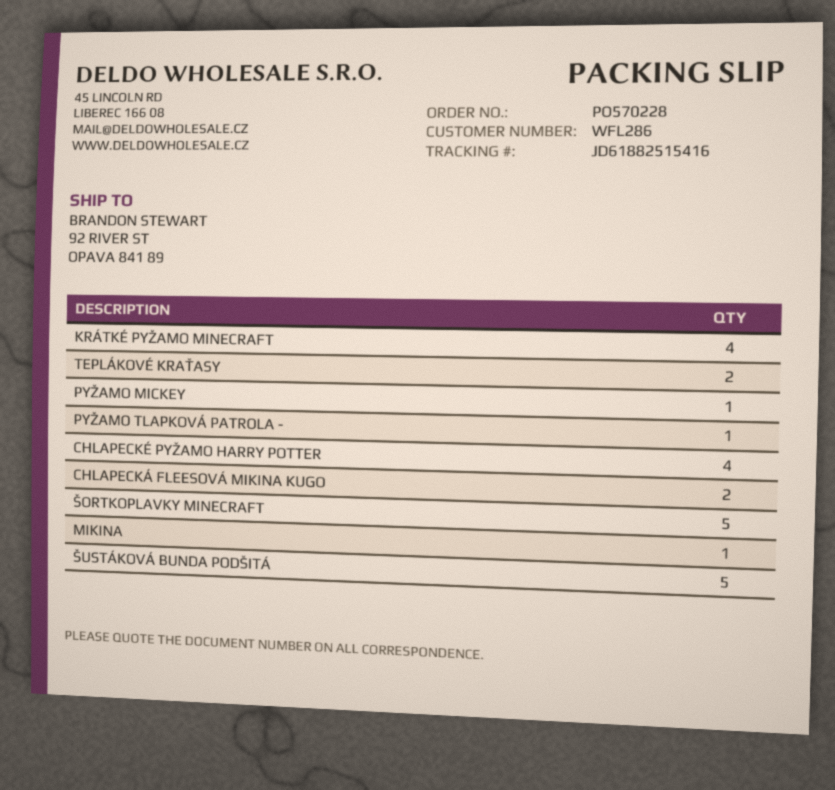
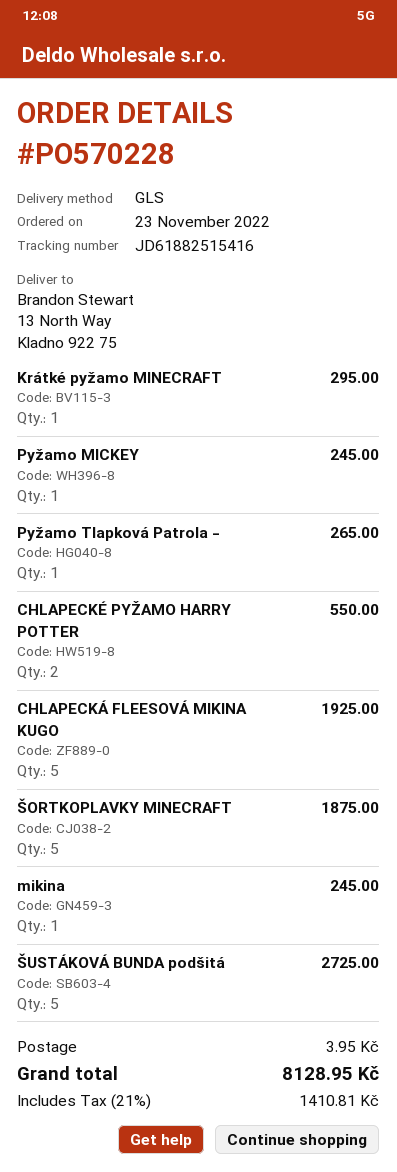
ship to: 92 RIVER ST, OPAVA 841 89 -> 13 North Way, Kladno 922 75
KRÁTKÉ PYŽAMO MINECRAFT: 4 -> 1
TEPLÁKOVÉ KRAŤASY: 2 -> none
CHLAPECKÉ PYŽAMO HARRY POTTER: 4 -> 2
CHLAPECKÁ FLEESOVÁ MIKINA KUGO: 2 -> 5

